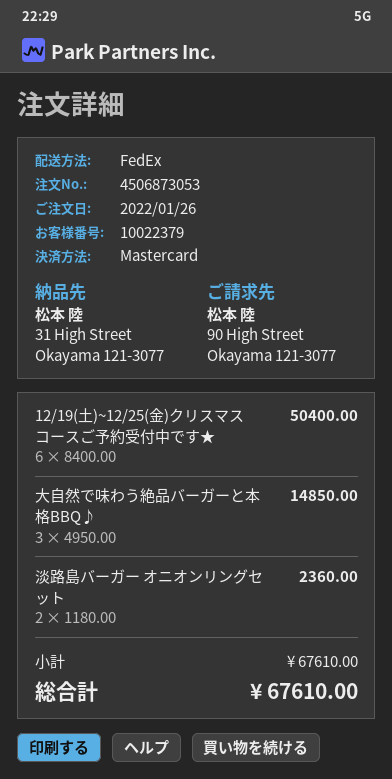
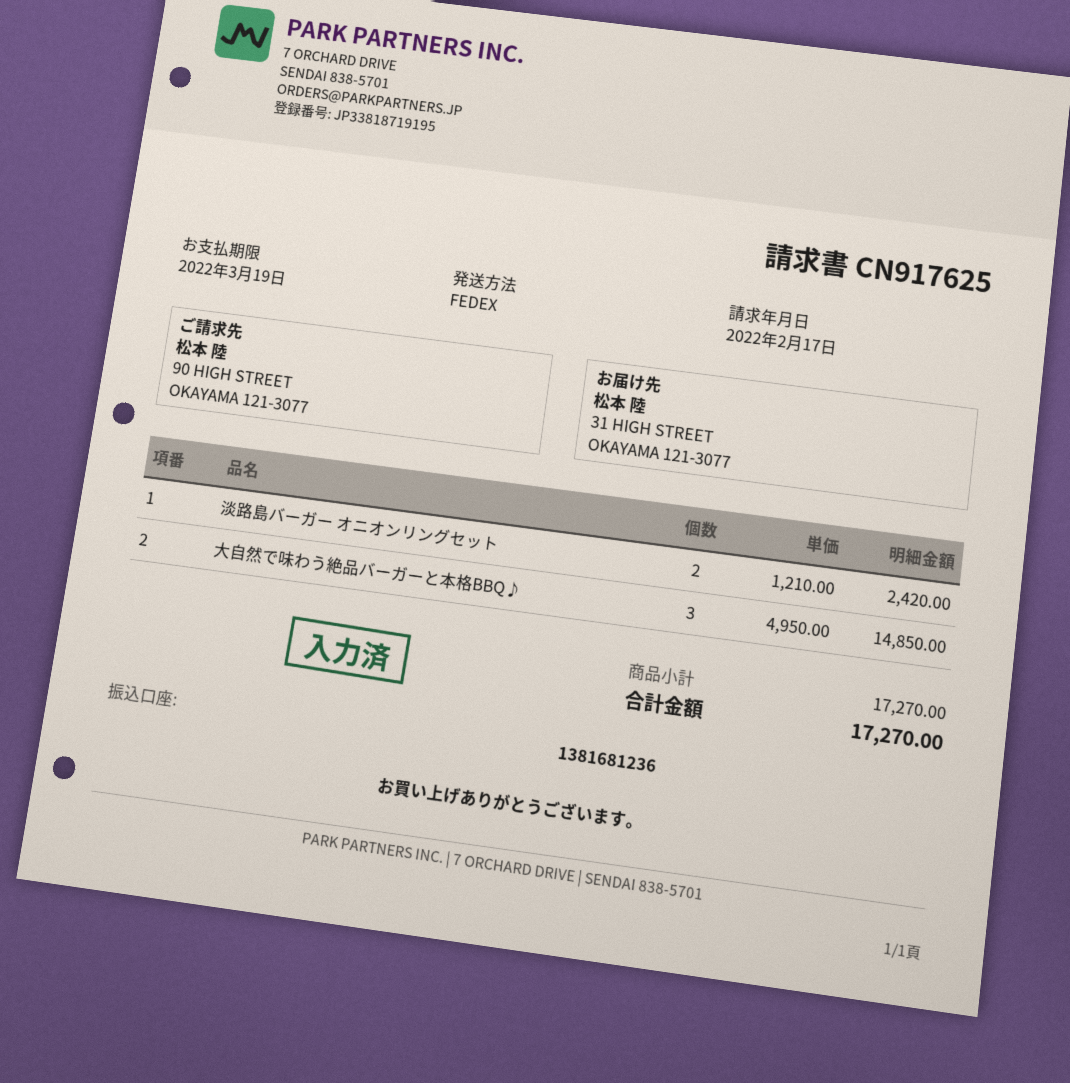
12/19(土)~12/25(金)クリスマスコースご予約受付中です★: 6 x 8400.00 = 50400.00 -> none
淡路島バーガー オニオンリングセット: 2 x 1180.00 = 2360.00 -> 2 x 1210.00 = 2420.00
subtotal: 67610.00 -> 17270.00
total: 67610.00 -> 17270.00

